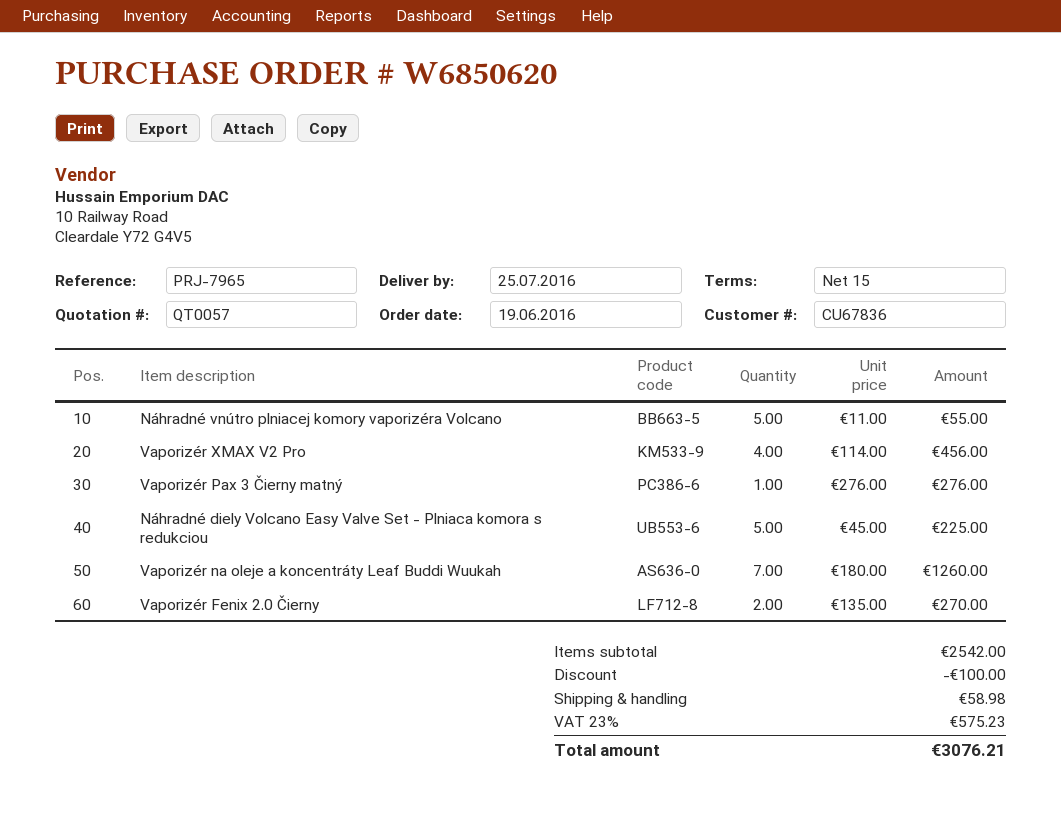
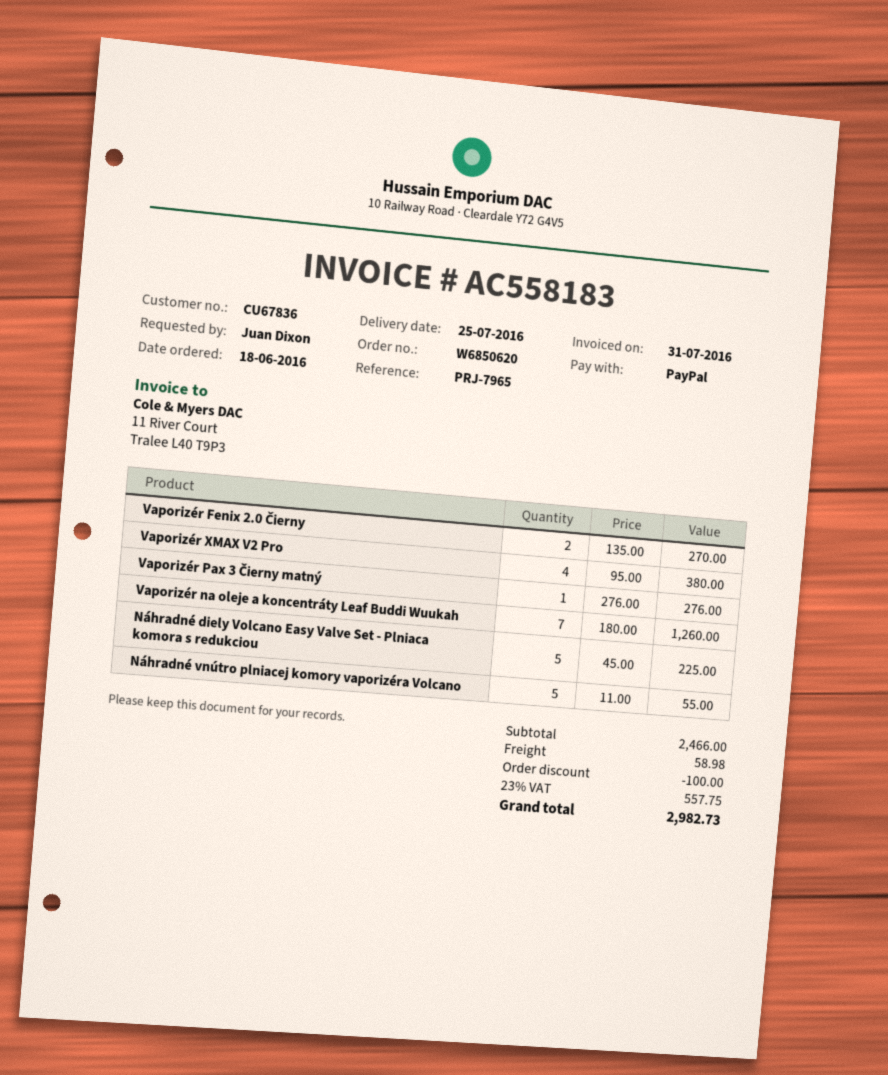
order date: 2016-06-19 -> 2016-06-18
Vaporizér XMAX V2 Pro: 4 x 114.00 = 456.00 -> 4 x 95.00 = 380.00
subtotal: 2542.00 -> 2466.00
tax: 23% = 575.23 -> 23% = 557.75
total: 3076.21 -> 2982.73

